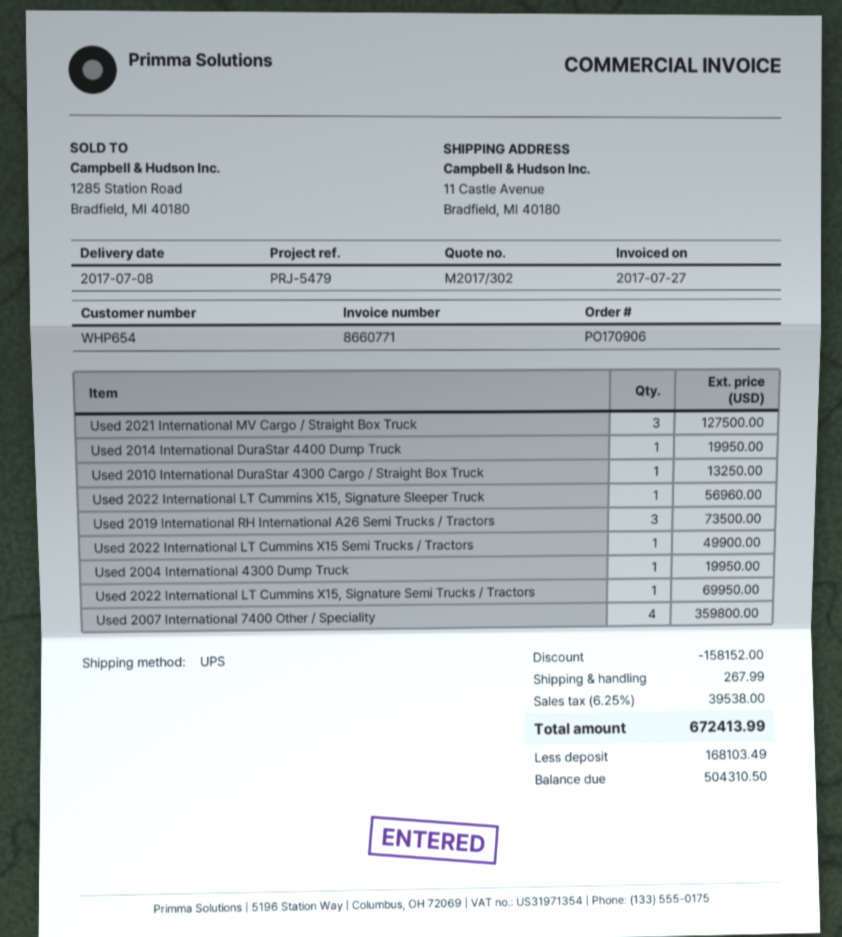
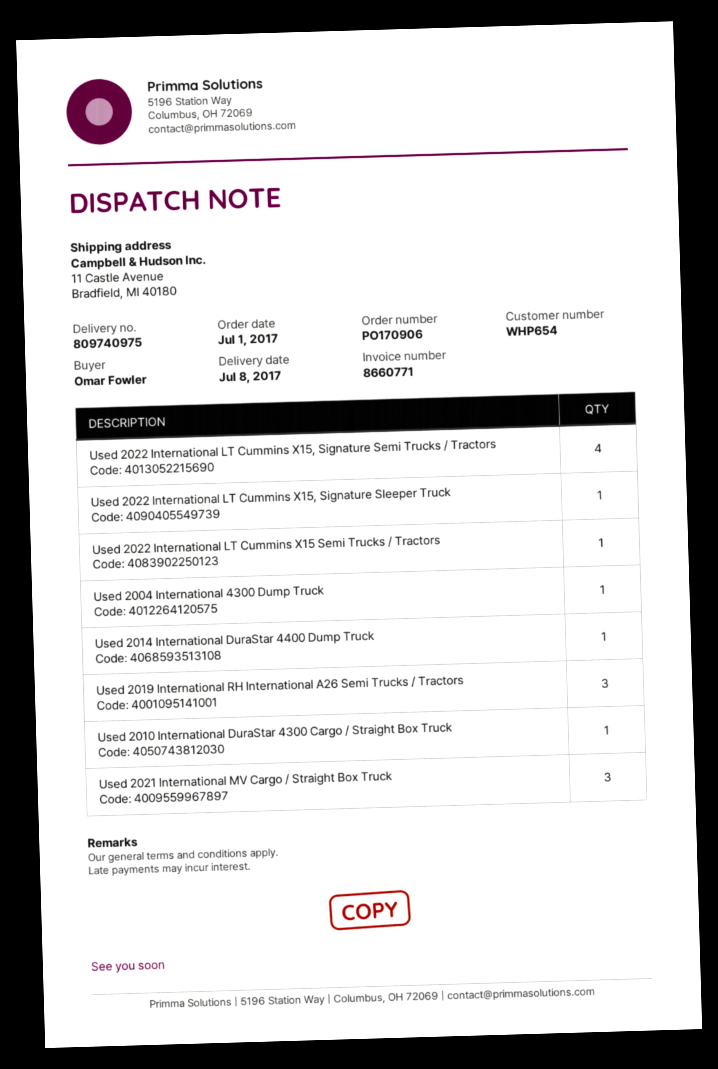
Used 2022 International LT Cummins X15, Signature Semi Trucks / Tractors: 1 -> 4
Used 2007 International 7400 Other / Speciality: 4 -> none

